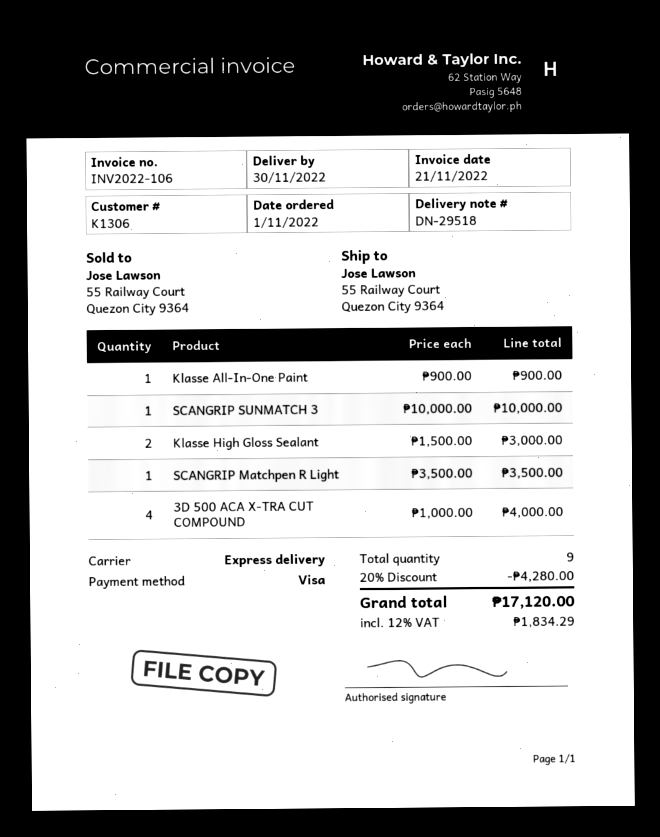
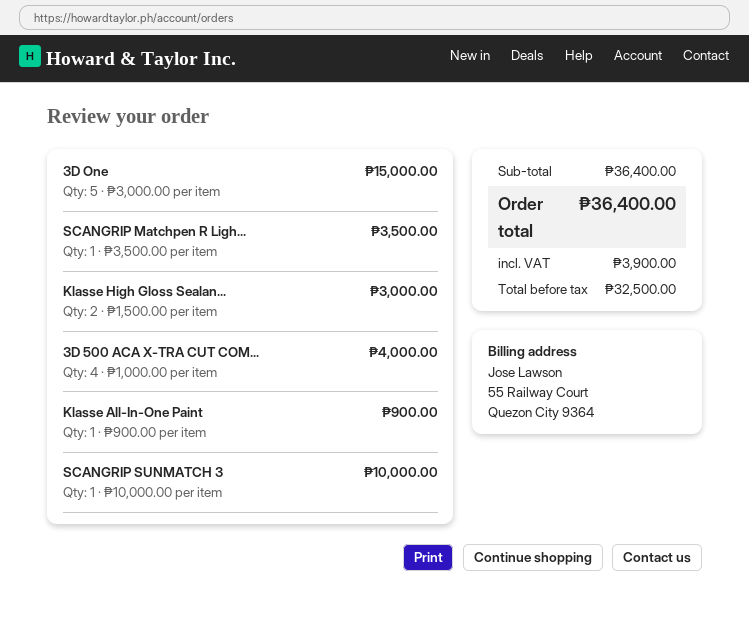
3D One: none -> 5 x 3000.00 = 15000.00
discount: 20% = 4280.00 -> none
tax: 1834.29 -> 3900.00
total: 17120.00 -> 36400.00

